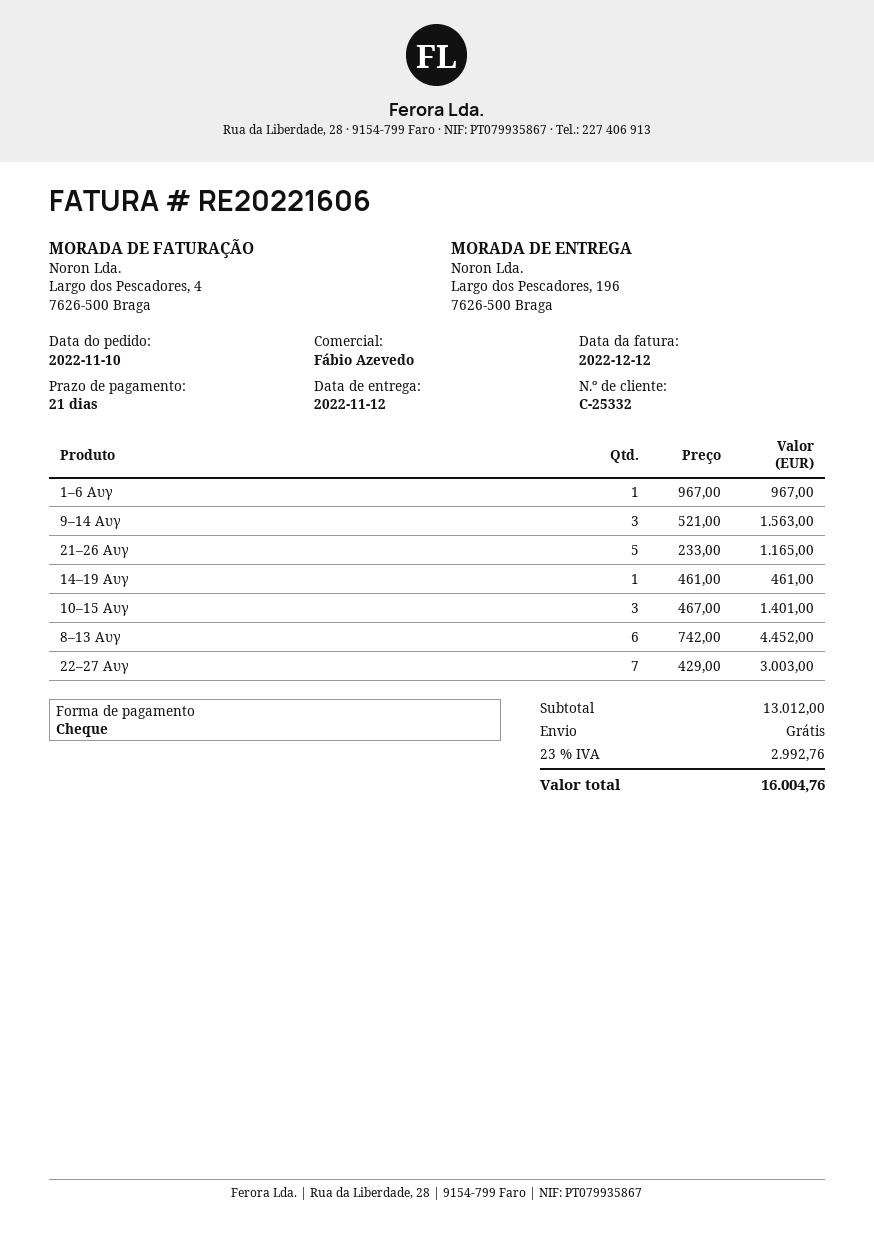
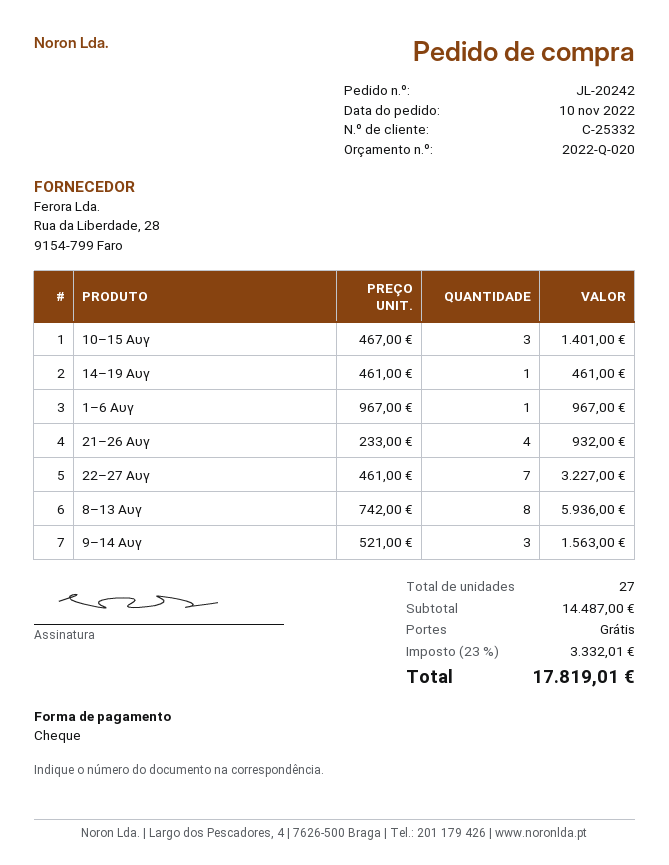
21–26 Αυγ: 5 x 233.00 = 1165.00 -> 4 x 233.00 = 932.00
8–13 Αυγ: 6 x 742.00 = 4452.00 -> 8 x 742.00 = 5936.00
22–27 Αυγ: 7 x 429.00 = 3003.00 -> 7 x 461.00 = 3227.00
subtotal: 13012.00 -> 14487.00
tax: 23% = 2992.76 -> 23% = 3332.01
total: 16004.76 -> 17819.01

